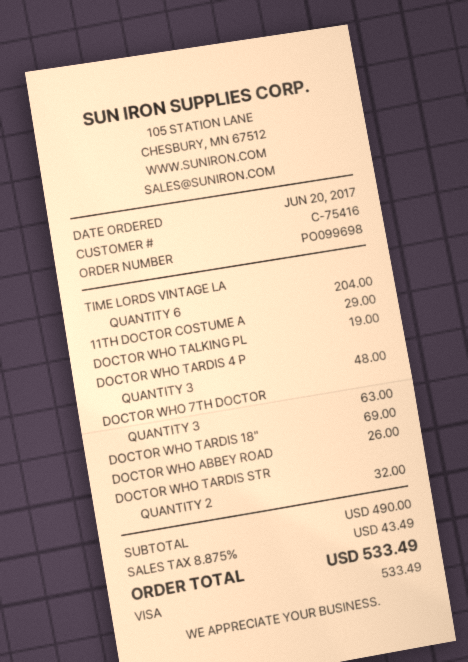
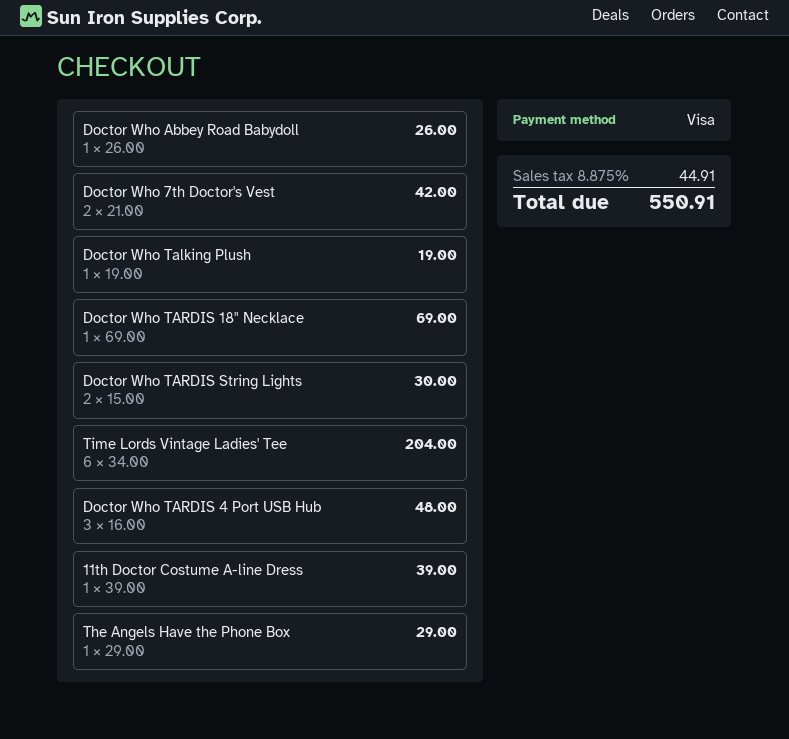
11TH DOCTOR COSTUME A: 1 for 29.00 -> 1 for 39.00
DOCTOR WHO 7TH DOCTOR: 3 for 63.00 -> 2 for 42.00
DOCTOR WHO TARDIS STR: 2 for 32.00 -> 2 for 30.00
The Angels Have the Phone Box: none -> 1 for 29.00
tax: 8.875% = 43.49 -> 8.875% = 44.91
total: 533.49 -> 550.91

